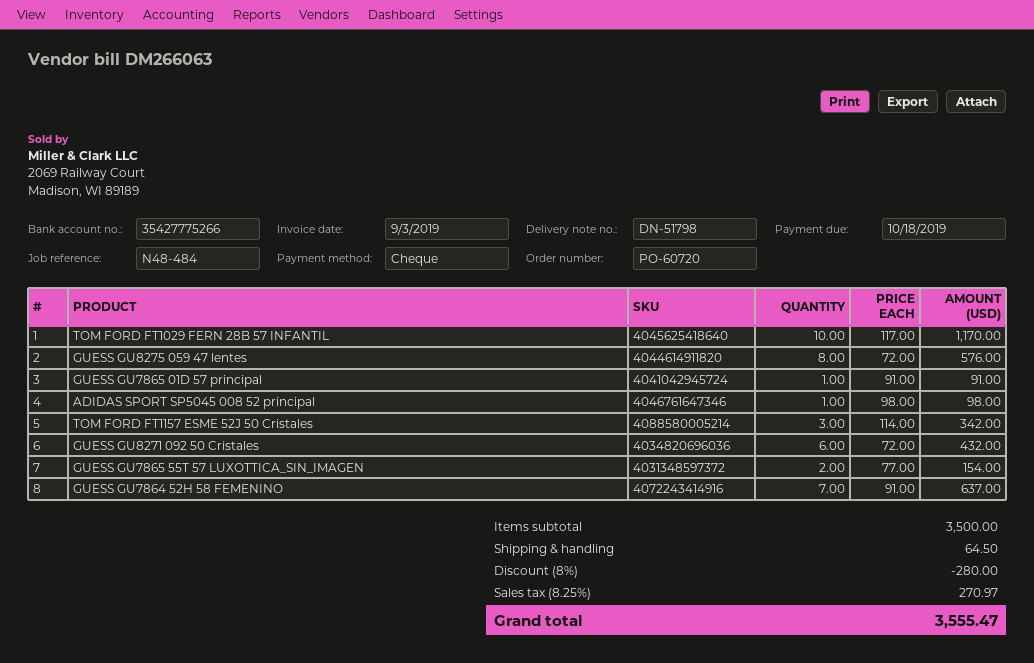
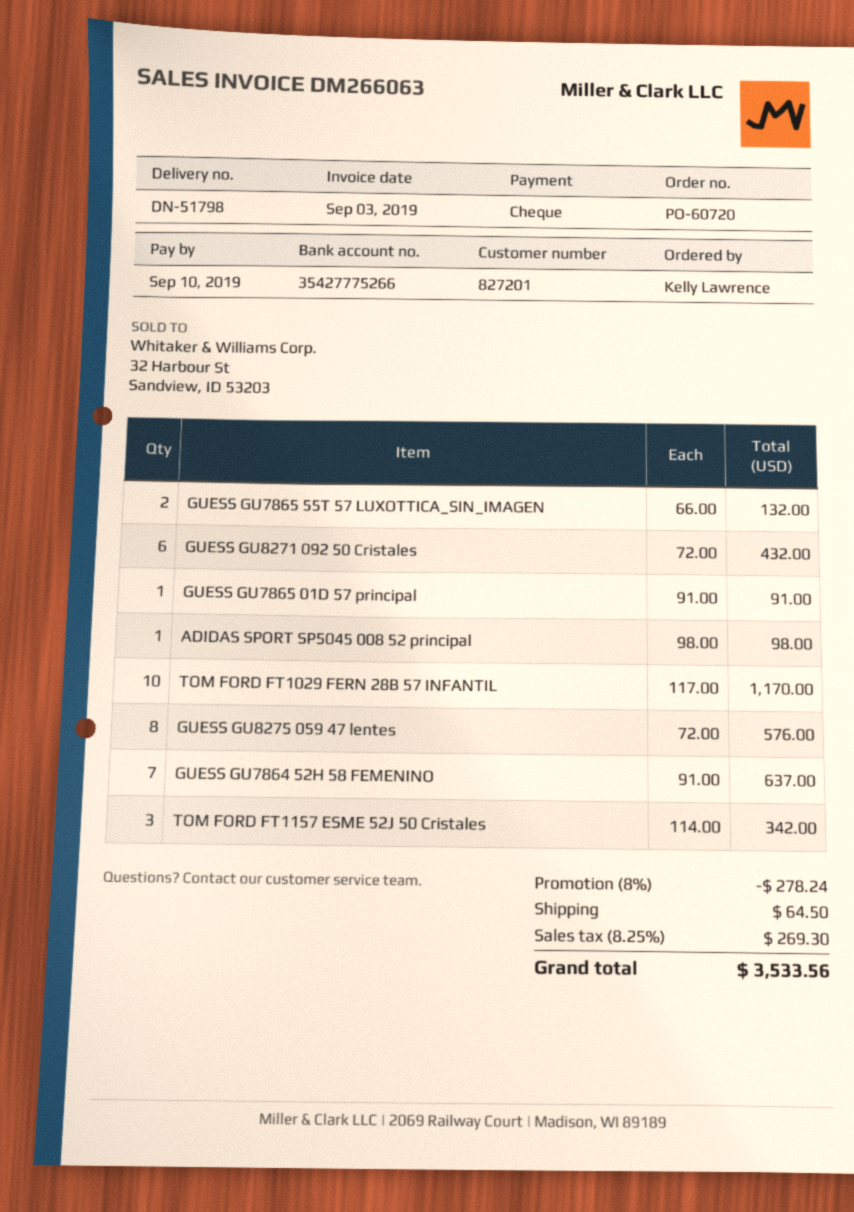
due date: 2019-10-18 -> 2019-09-10
GUESS GU7865 55T 57 LUXOTTICA_SIN_IMAGEN: 2 x 77.00 = 154.00 -> 2 x 66.00 = 132.00
discount: 8% = 280.00 -> 8% = 278.24
tax: 8.25% = 270.97 -> 8.25% = 269.30
total: 3555.47 -> 3533.56

